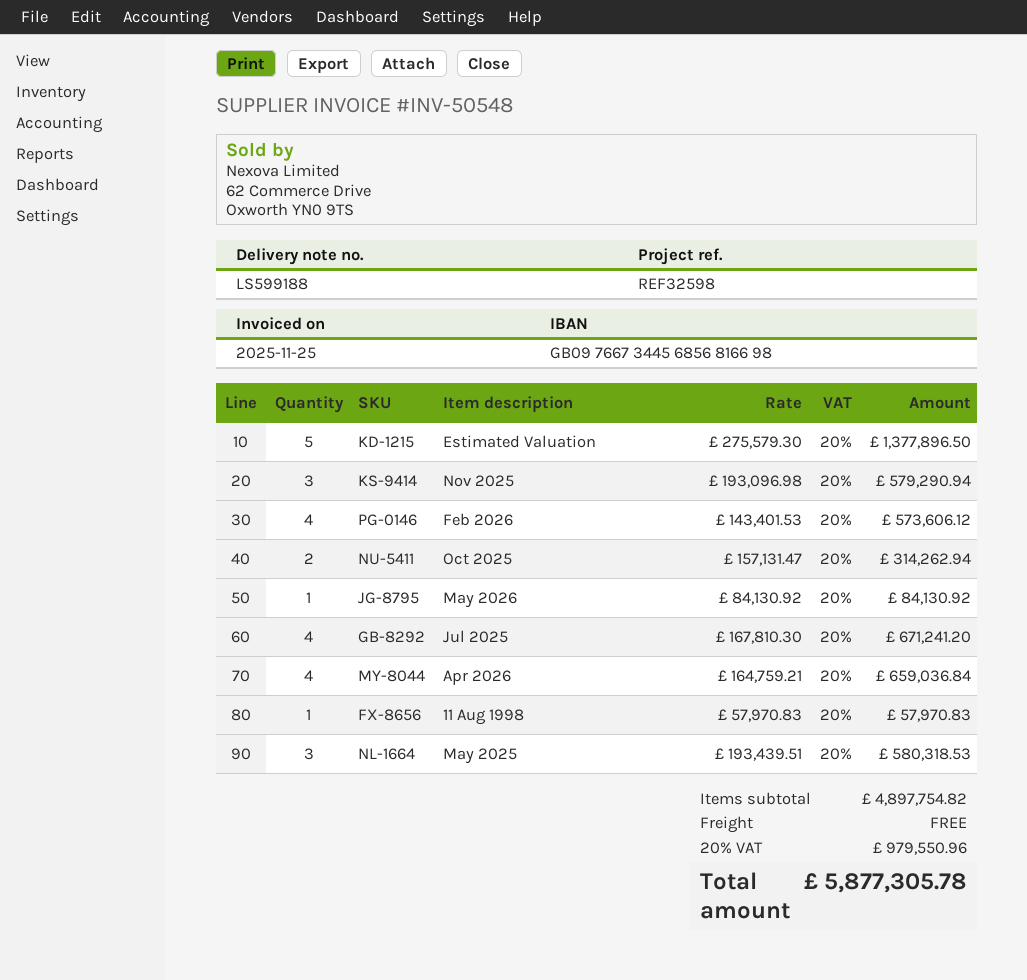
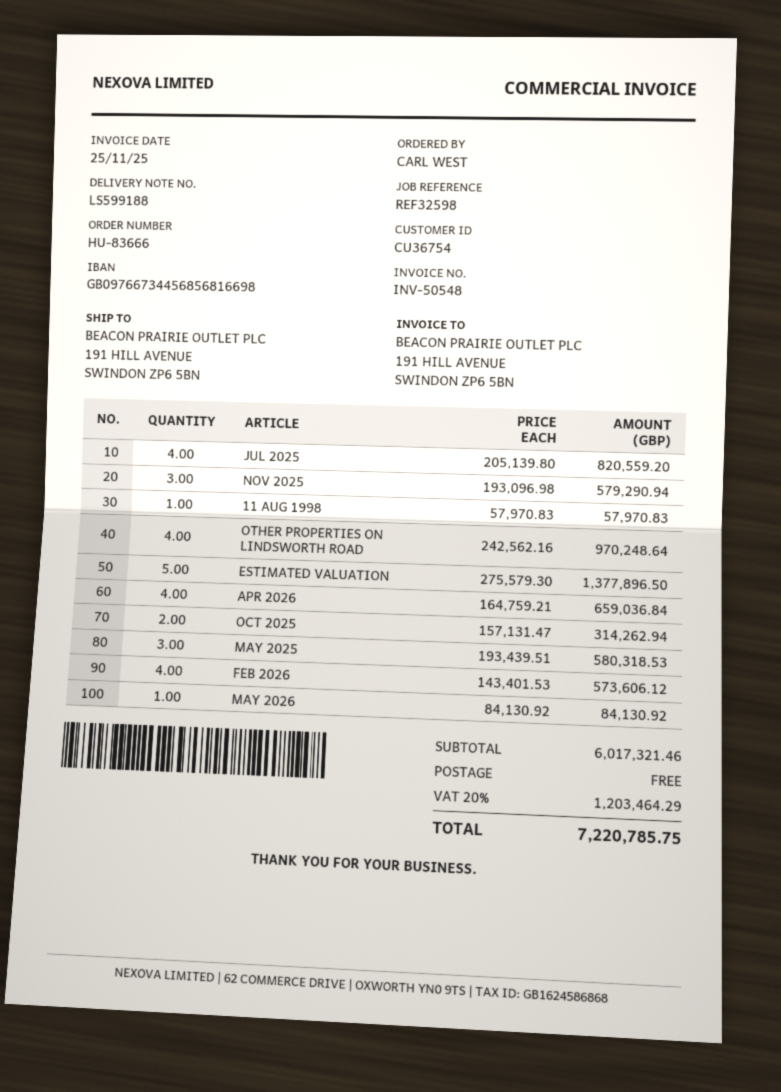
Jul 2025: 4 x 167810.30 = 671241.20 -> 4 x 205139.80 = 820559.20
OTHER PROPERTIES ON LINDSWORTH ROAD: none -> 4 x 242562.16 = 970248.64
subtotal: 4897754.82 -> 6017321.46
tax: 20% = 979550.96 -> 20% = 1203464.29
total: 5877305.78 -> 7220785.75

